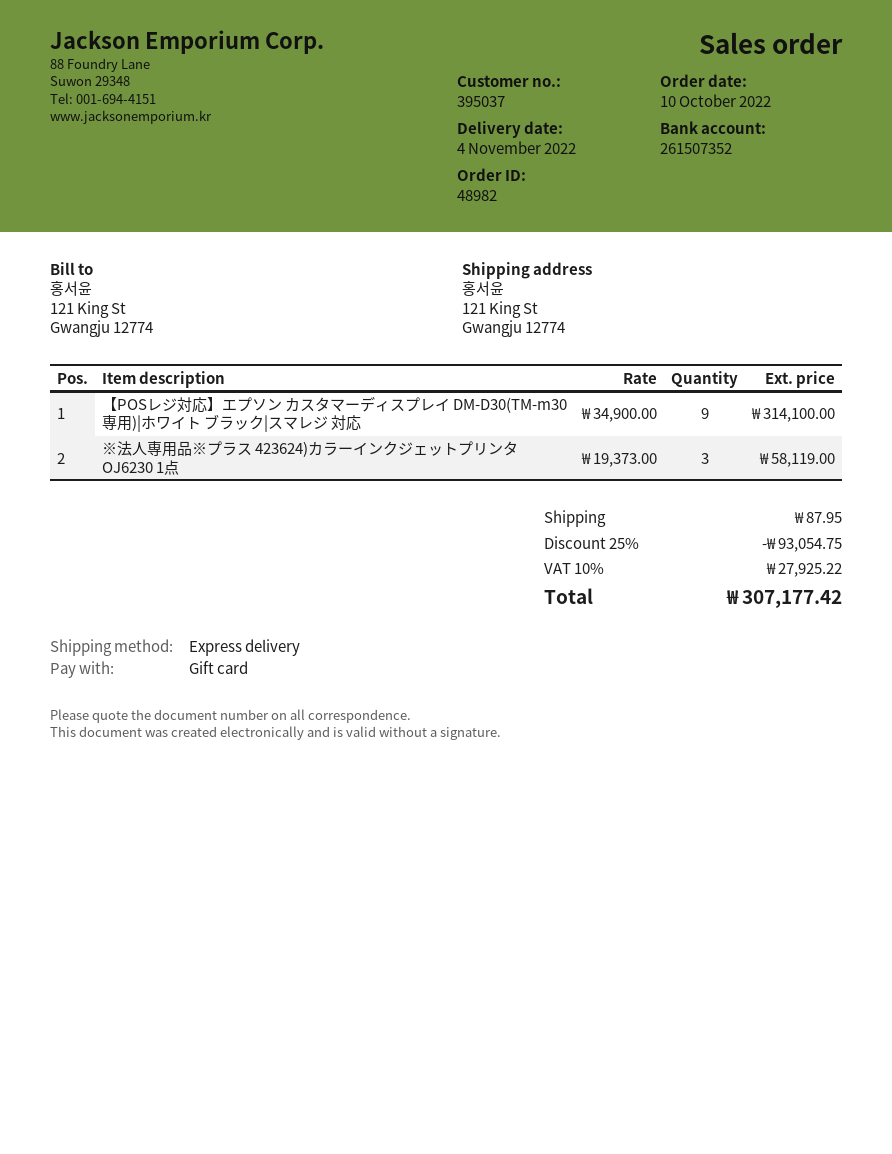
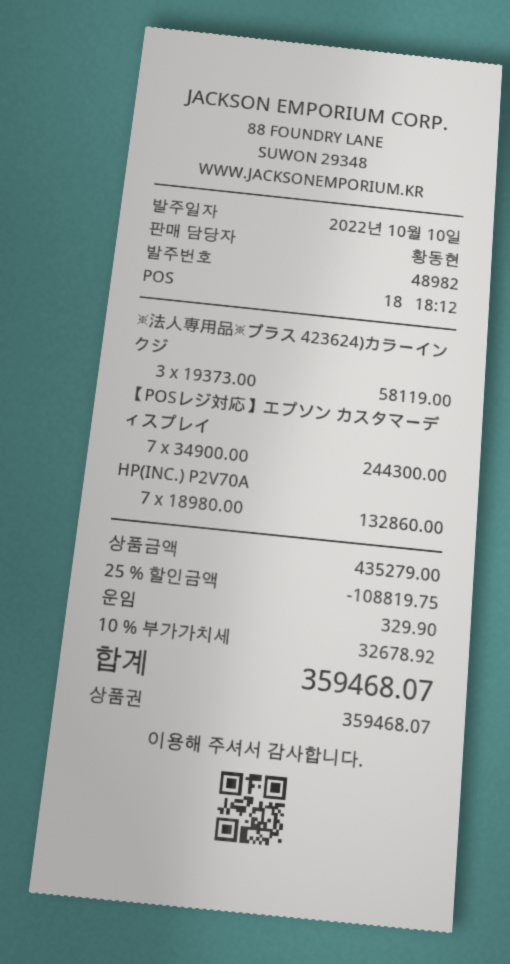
【POSレジ対応】エプソン カスタマーディスプレイ DM-D30(TM-m30専用)|ホワイト ブラック|スマレジ 対応: 9 x 34900.00 = 314100.00 -> 7 x 34900.00 = 244300.00
HP(INC.) P2V70A: none -> 7 x 18980.00 = 132860.00
discount: 25% = 93054.75 -> 25% = 108819.75
shipping: 87.95 -> 329.90
tax: 10% = 27925.22 -> 10% = 32678.92
total: 307177.42 -> 359468.07

